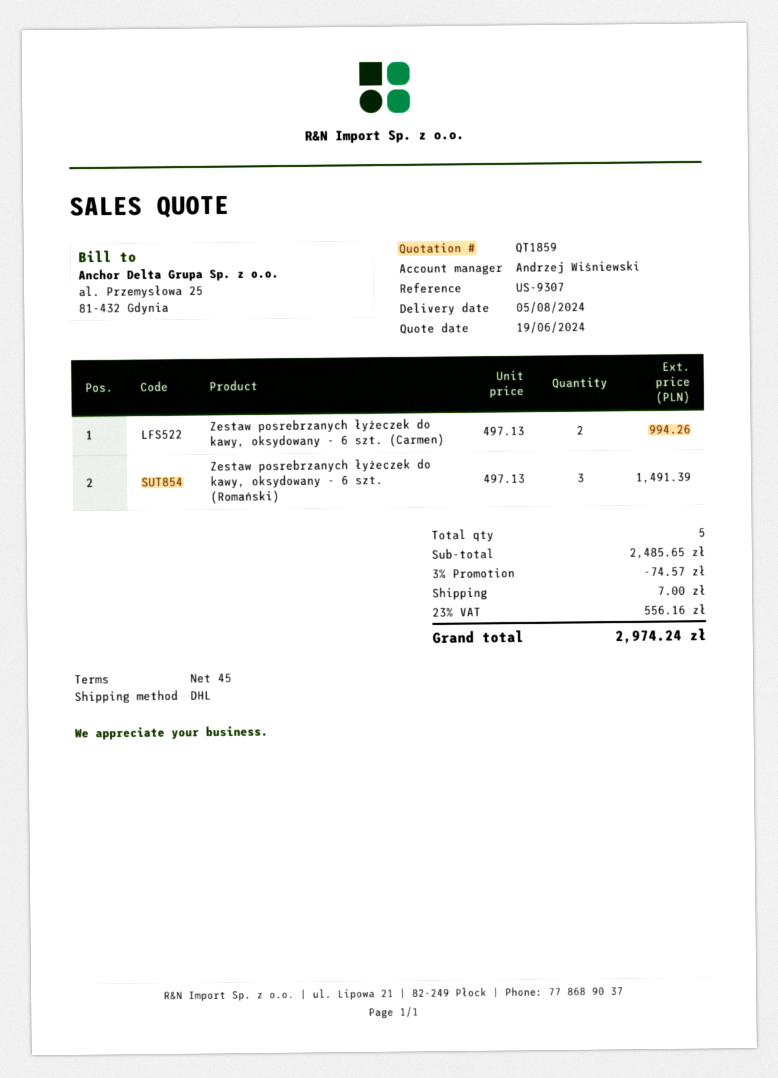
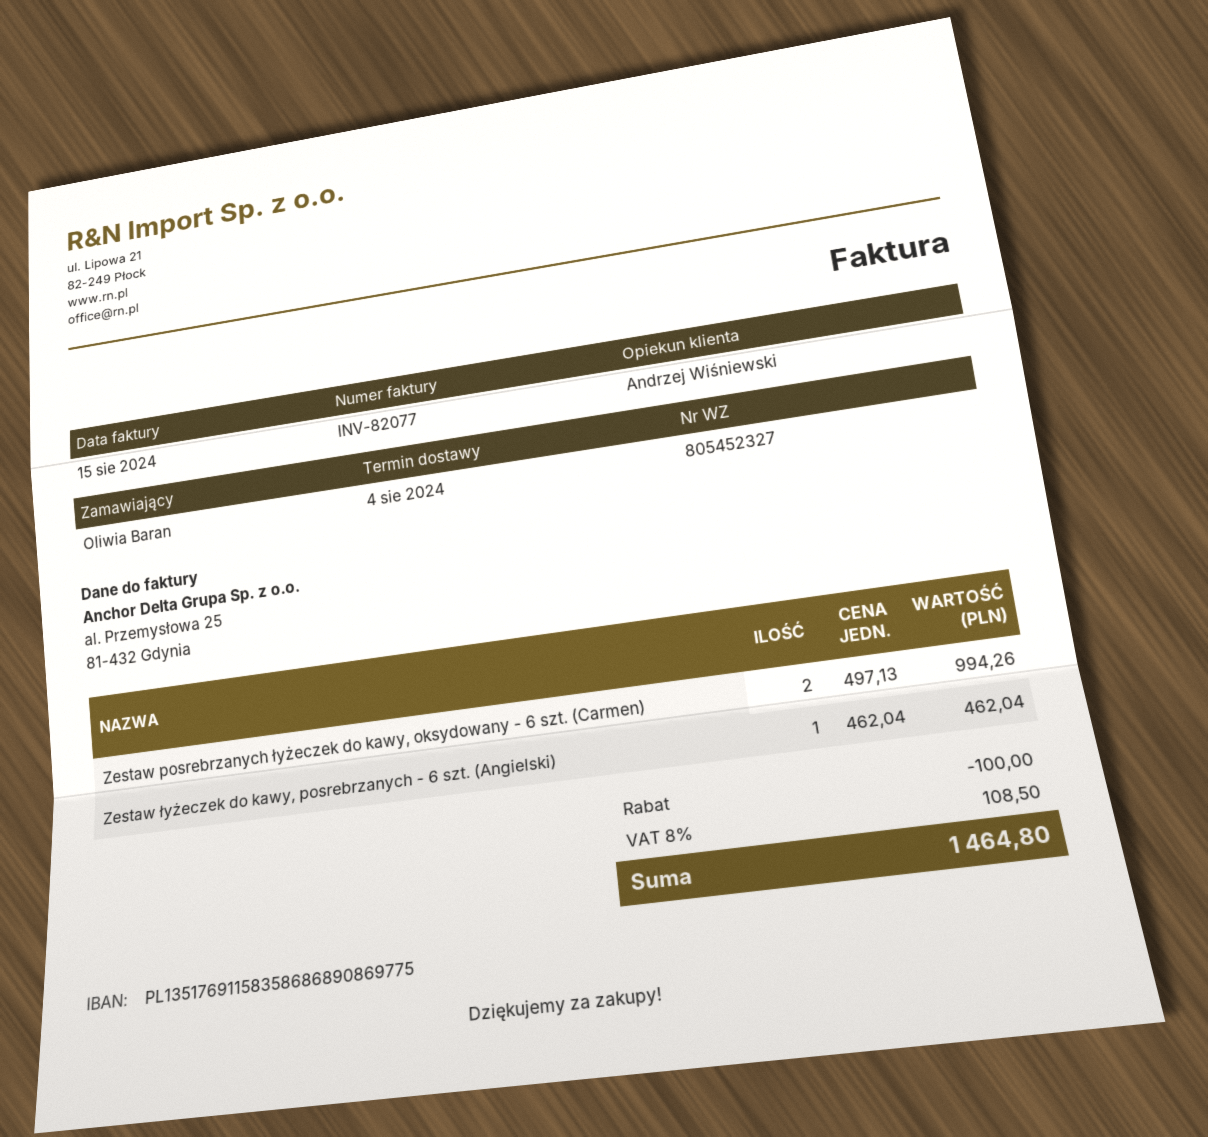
delivery date: 2024-08-05 -> 2024-08-04
Zestaw posrebrzanych łyżeczek do kawy, oksydowany - 6 szt. (Romański): 3 x 497.13 = 1491.39 -> none
Zestaw łyżeczek do kawy, posrebrzanych - 6 szt. (Angielski): none -> 1 x 462.04 = 462.04
discount: 74.57 -> 100.00
shipping: 7.00 -> none
tax: 23% = 556.16 -> 8% = 108.50
total: 2974.24 -> 1464.80

